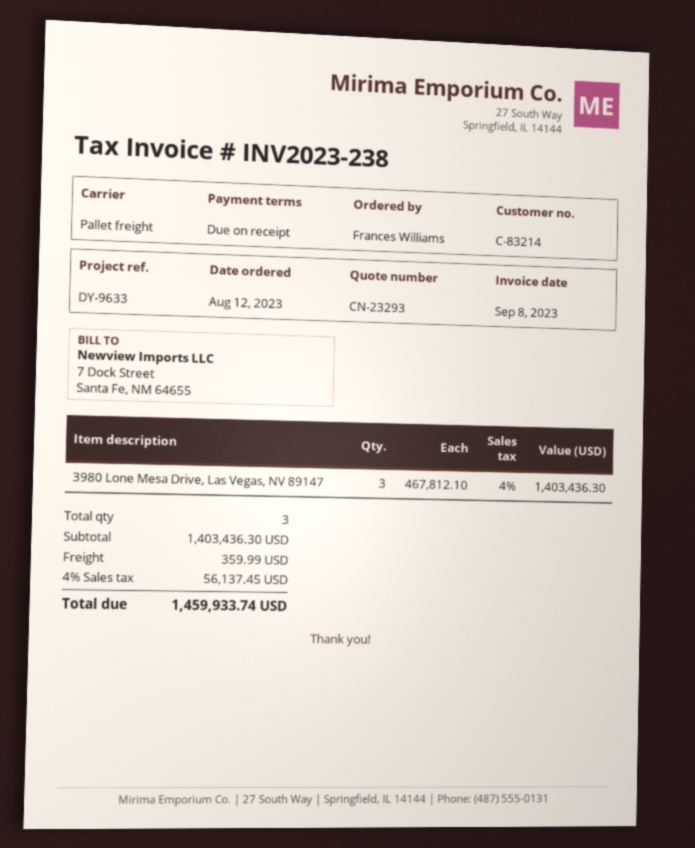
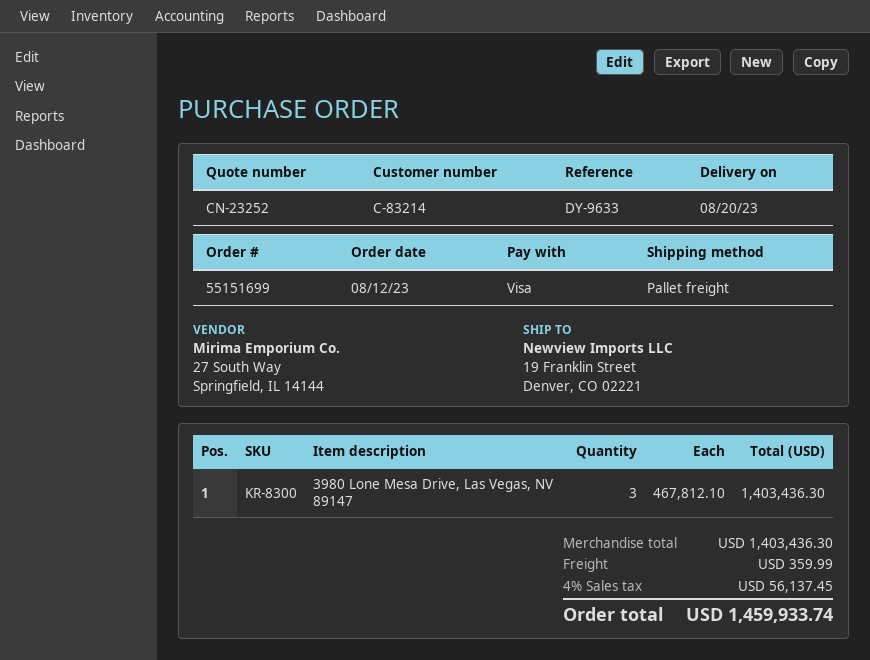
quote number: CN-23293 -> CN-23252

